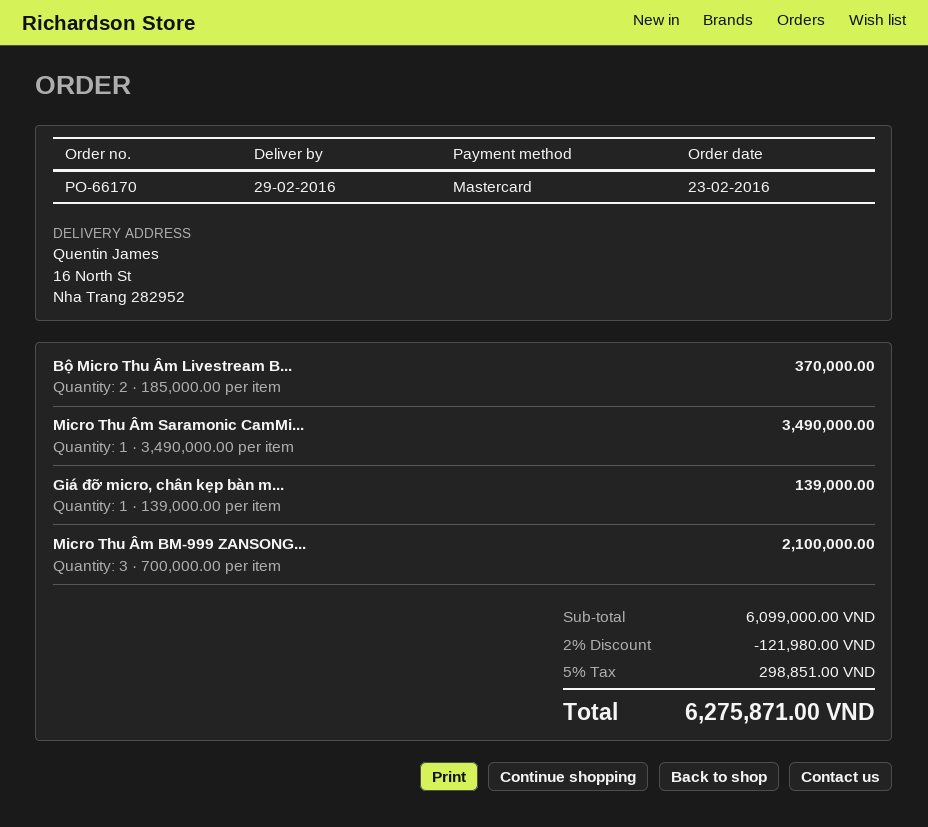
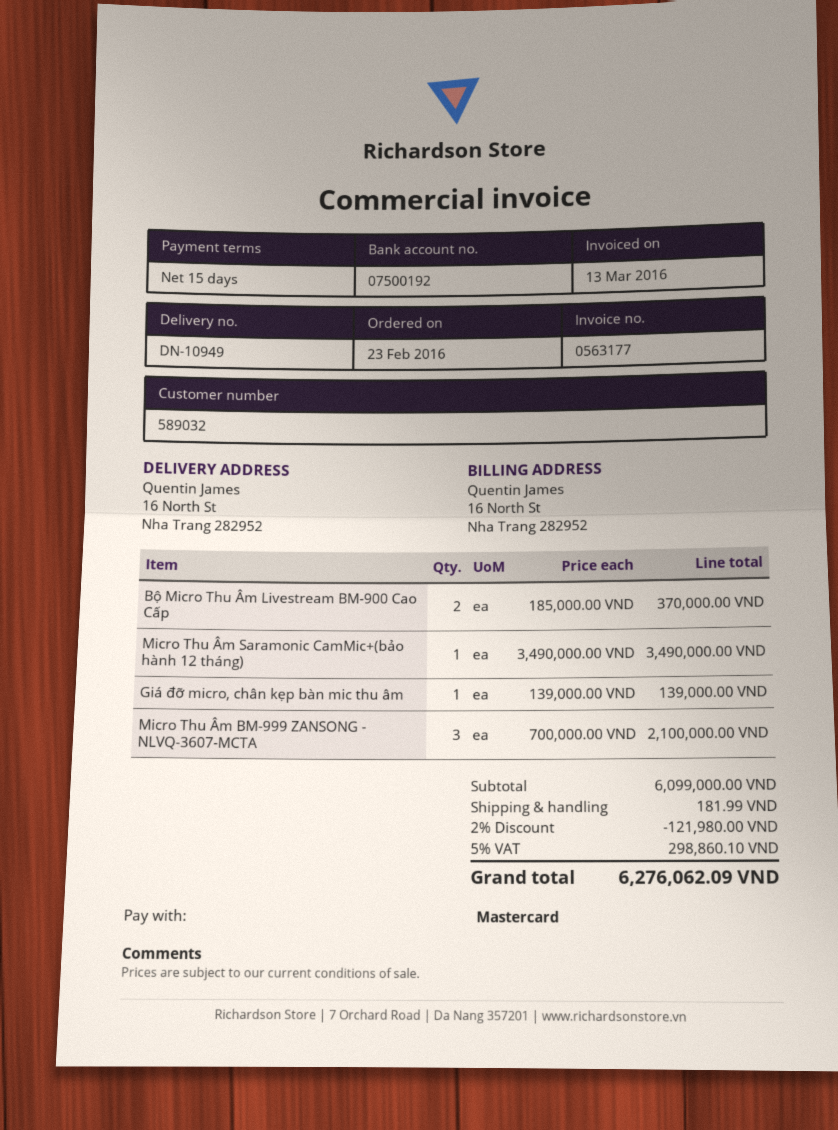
shipping: none -> 181.99
tax: 5% = 298851.00 -> 5% = 298860.10
total: 6275871.00 -> 6276062.09

